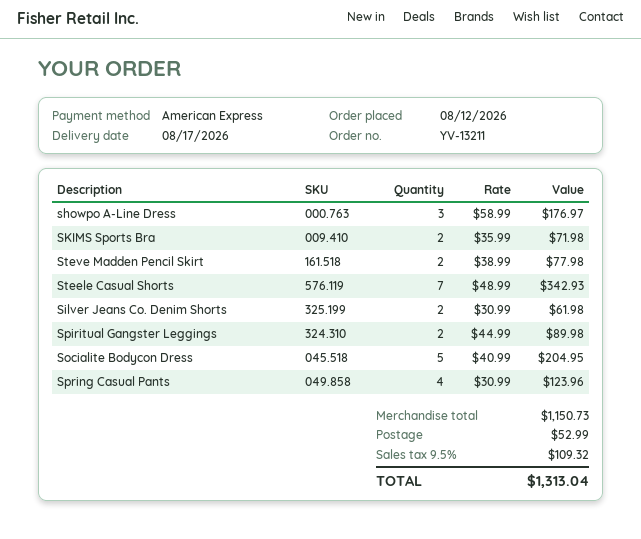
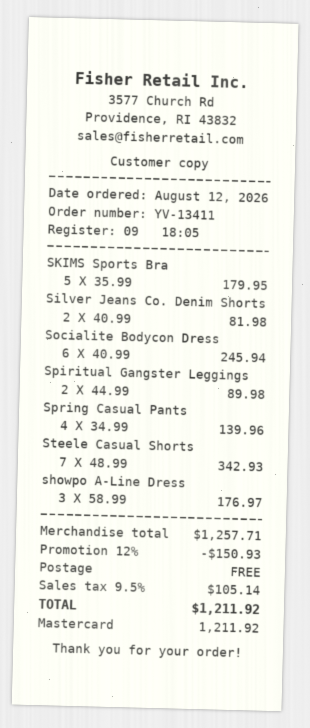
order number: YV-13211 -> YV-13411
payment method: American Express -> Mastercard
SKIMS Sports Bra: 2 x 35.99 = 71.98 -> 5 x 35.99 = 179.95
Steve Madden Pencil Skirt: 2 x 38.99 = 77.98 -> none
Silver Jeans Co. Denim Shorts: 2 x 30.99 = 61.98 -> 2 x 40.99 = 81.98
Socialite Bodycon Dress: 5 x 40.99 = 204.95 -> 6 x 40.99 = 245.94
Spring Casual Pants: 4 x 30.99 = 123.96 -> 4 x 34.99 = 139.96
subtotal: 1150.73 -> 1257.71
discount: none -> 12% = 150.93
shipping: 52.99 -> 0.00
tax: 9.5% = 109.32 -> 9.5% = 105.14
total: 1313.04 -> 1211.92

